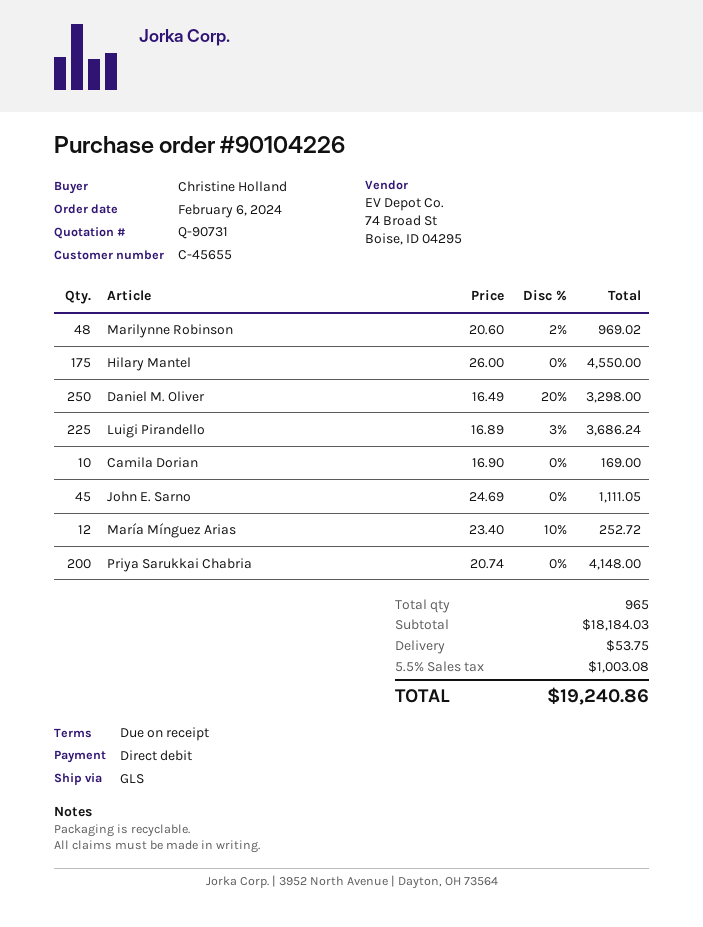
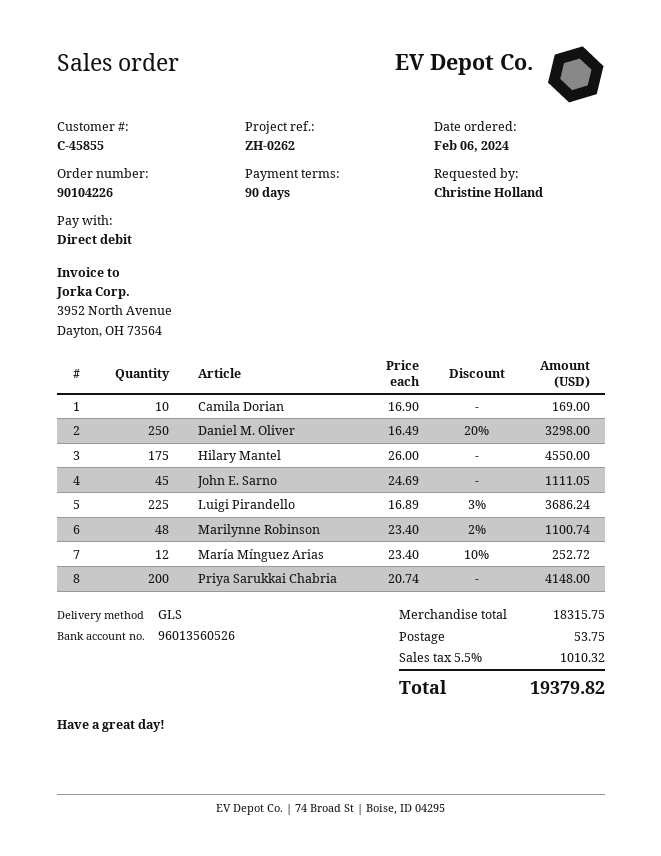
payment terms: on receipt -> 90 days
customer number: C-45655 -> C-45855
Marilynne Robinson: 48 x 20.60 - 2% = 969.02 -> 48 x 23.40 - 2% = 1100.74
subtotal: 18184.03 -> 18315.75
tax: 5.5% = 1003.08 -> 5.5% = 1010.32
total: 19240.86 -> 19379.82

